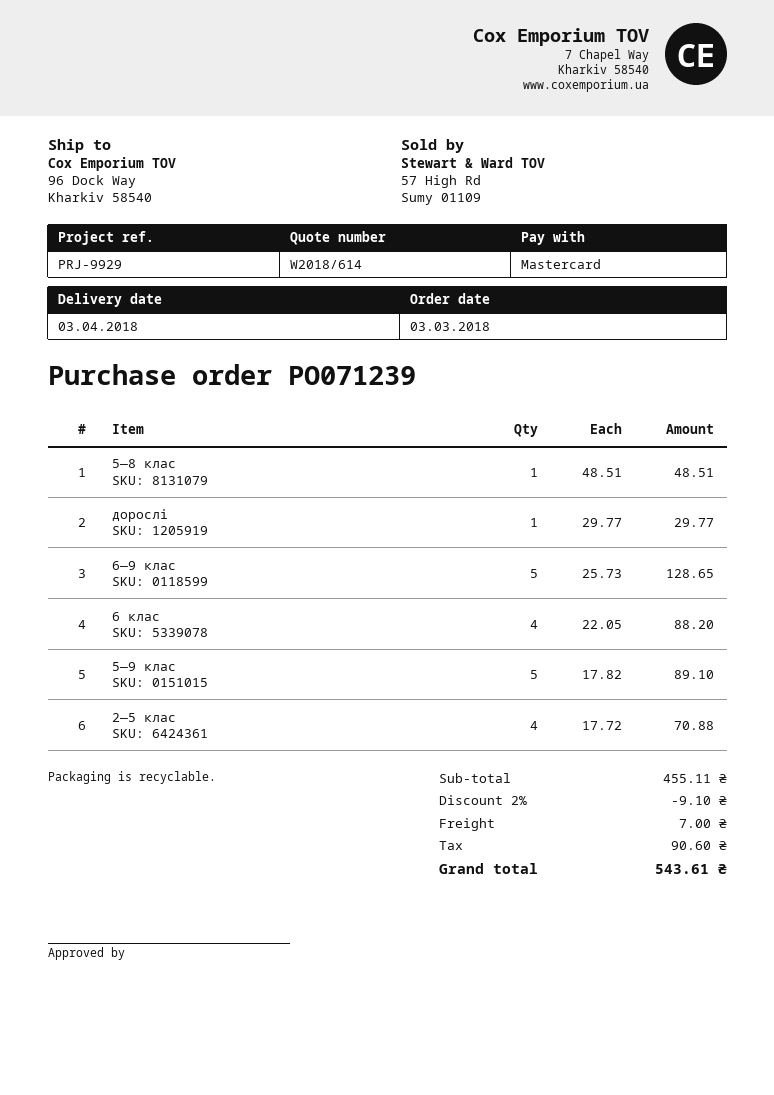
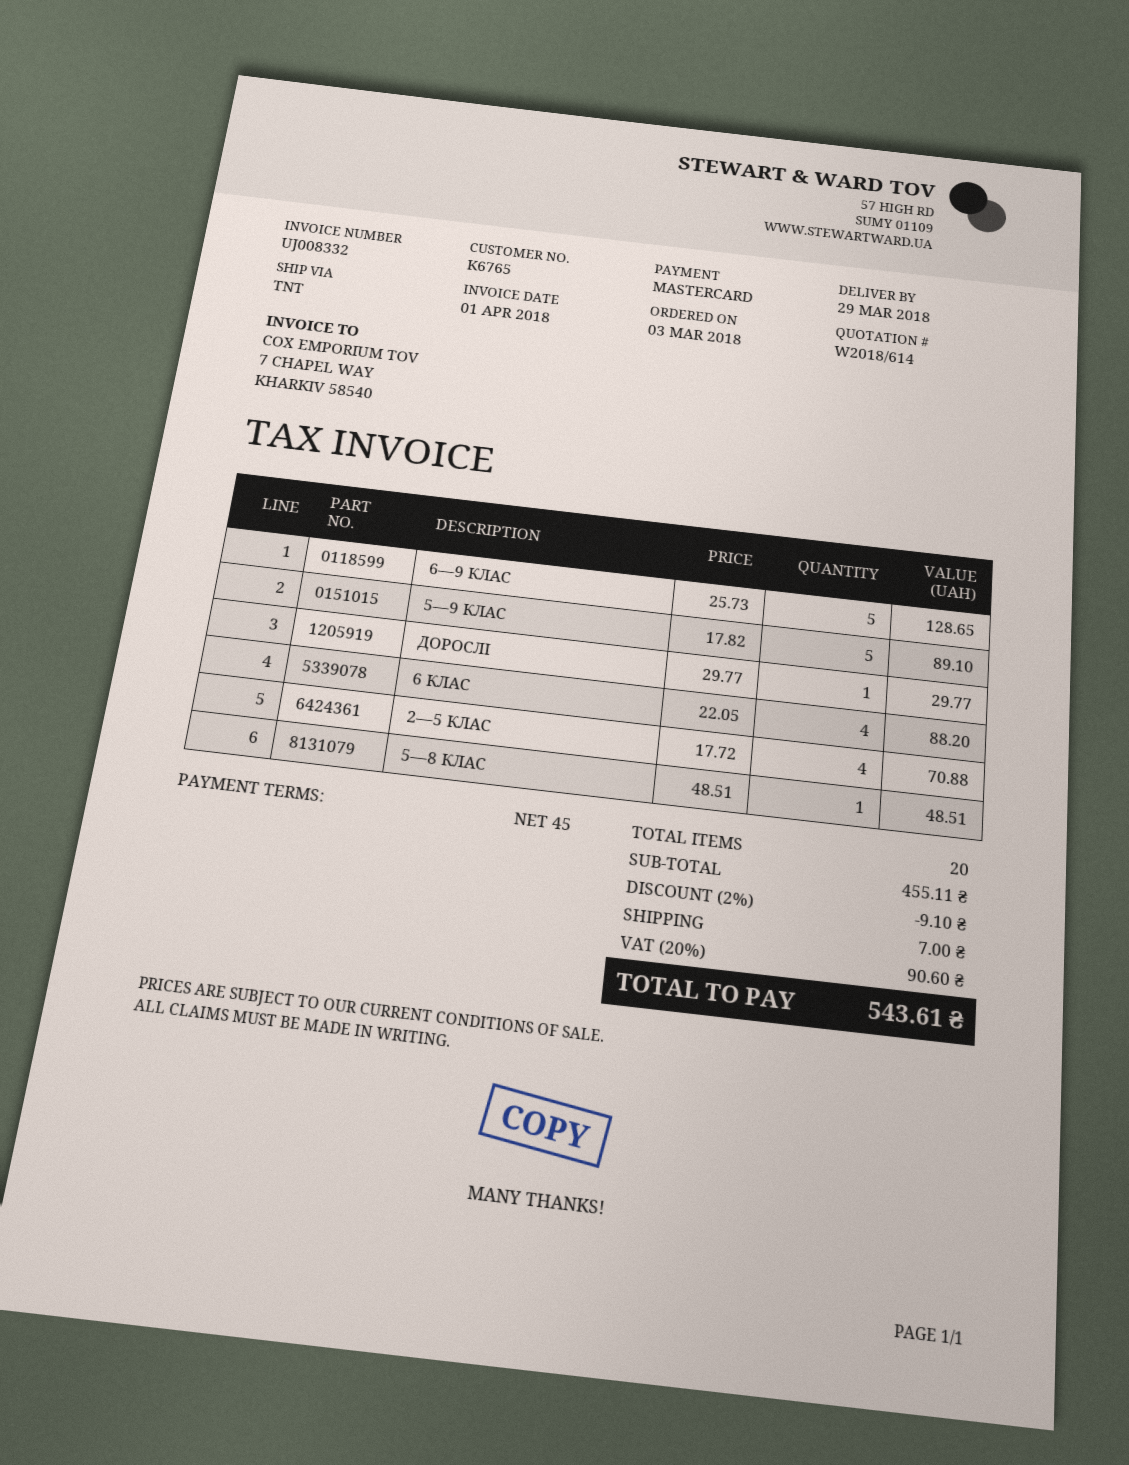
delivery date: 2018-04-03 -> 2018-03-29

